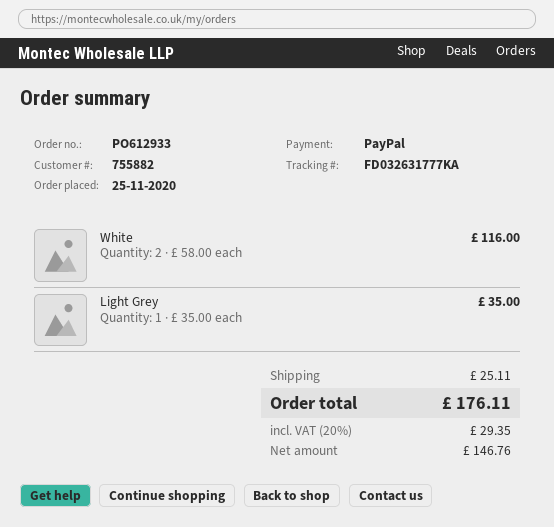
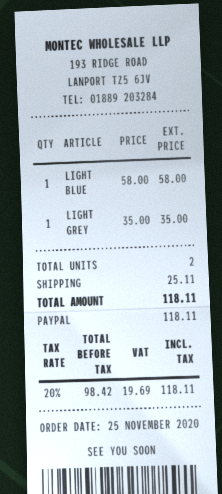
White: 2 x 58.00 = 116.00 -> none
LIGHT BLUE: none -> 1 x 58.00 = 58.00
net: 146.76 -> 98.42
tax: 20% = 29.35 -> 20% = 19.69
total: 176.11 -> 118.11

